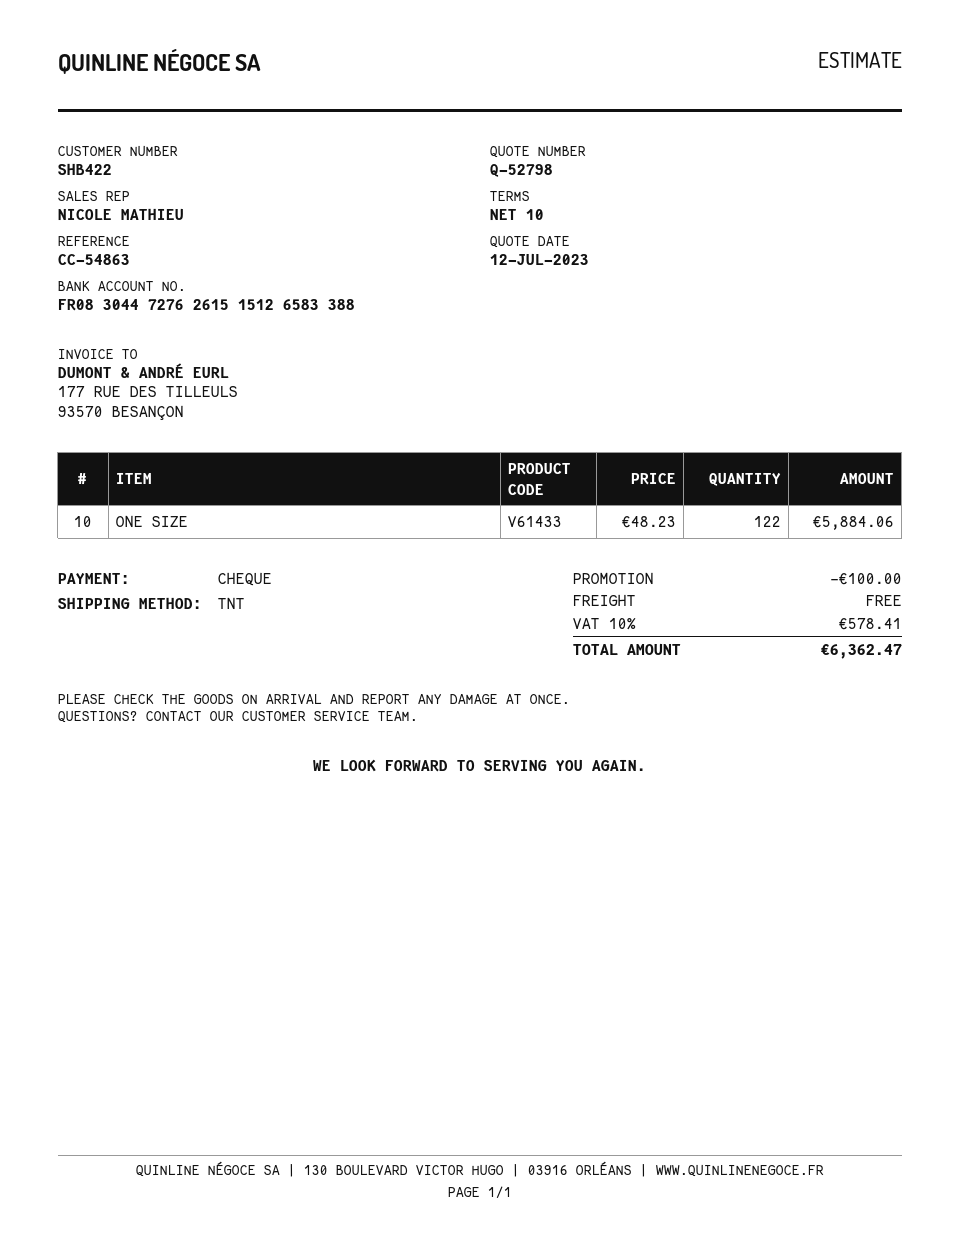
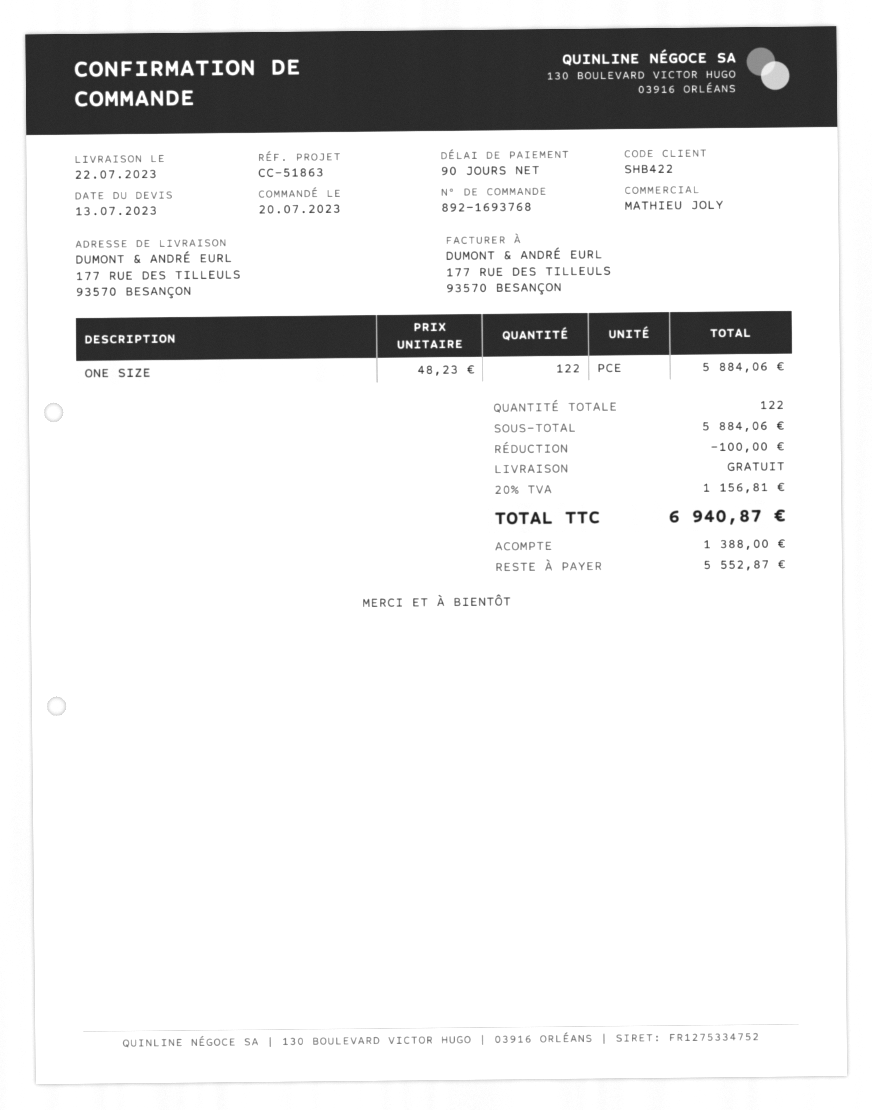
quote date: 2023-07-12 -> 2023-07-13
payment terms: 10 days -> 90 days
reference: CC-54863 -> CC-51863
sales rep: NICOLE MATHIEU -> MATHIEU JOLY
tax: 10% = 578.41 -> 20% = 1156.81
total: 6362.47 -> 6940.87

